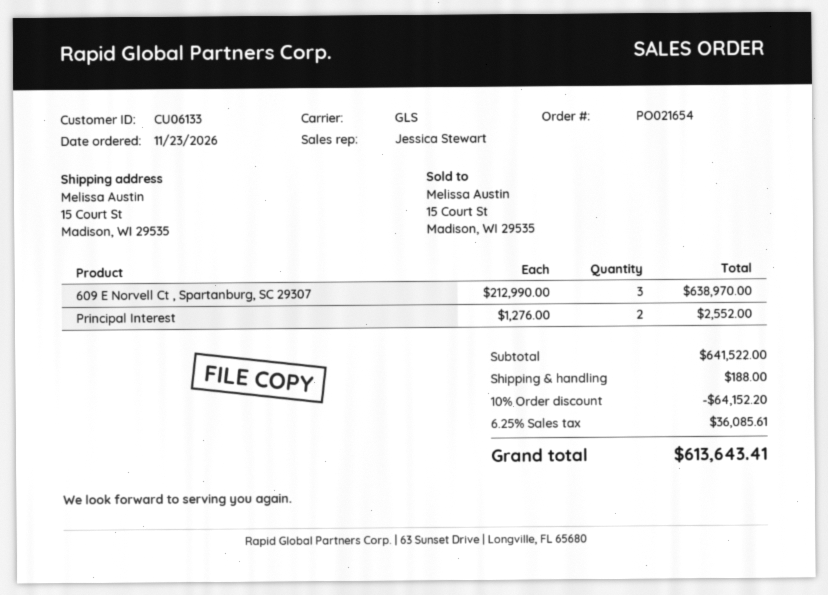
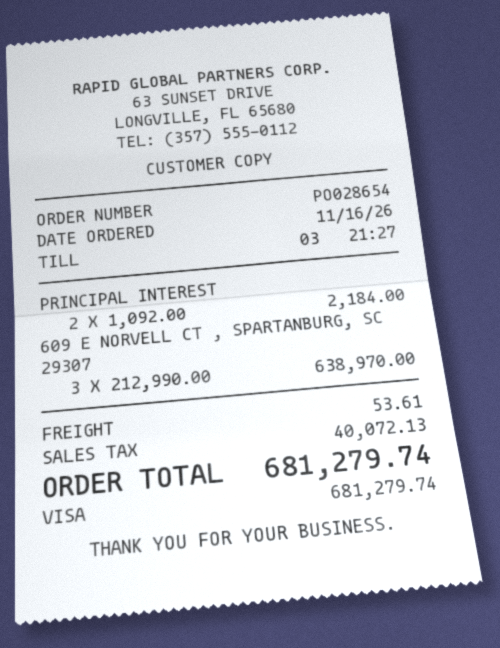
order number: PO021654 -> PO028654
order date: 2026-11-23 -> 2026-11-16
Principal Interest: 2 x 1276.00 = 2552.00 -> 2 x 1092.00 = 2184.00
discount: 10% = 64152.20 -> none
shipping: 188.00 -> 53.61
tax: 36085.61 -> 40072.13
total: 613643.41 -> 681279.74

